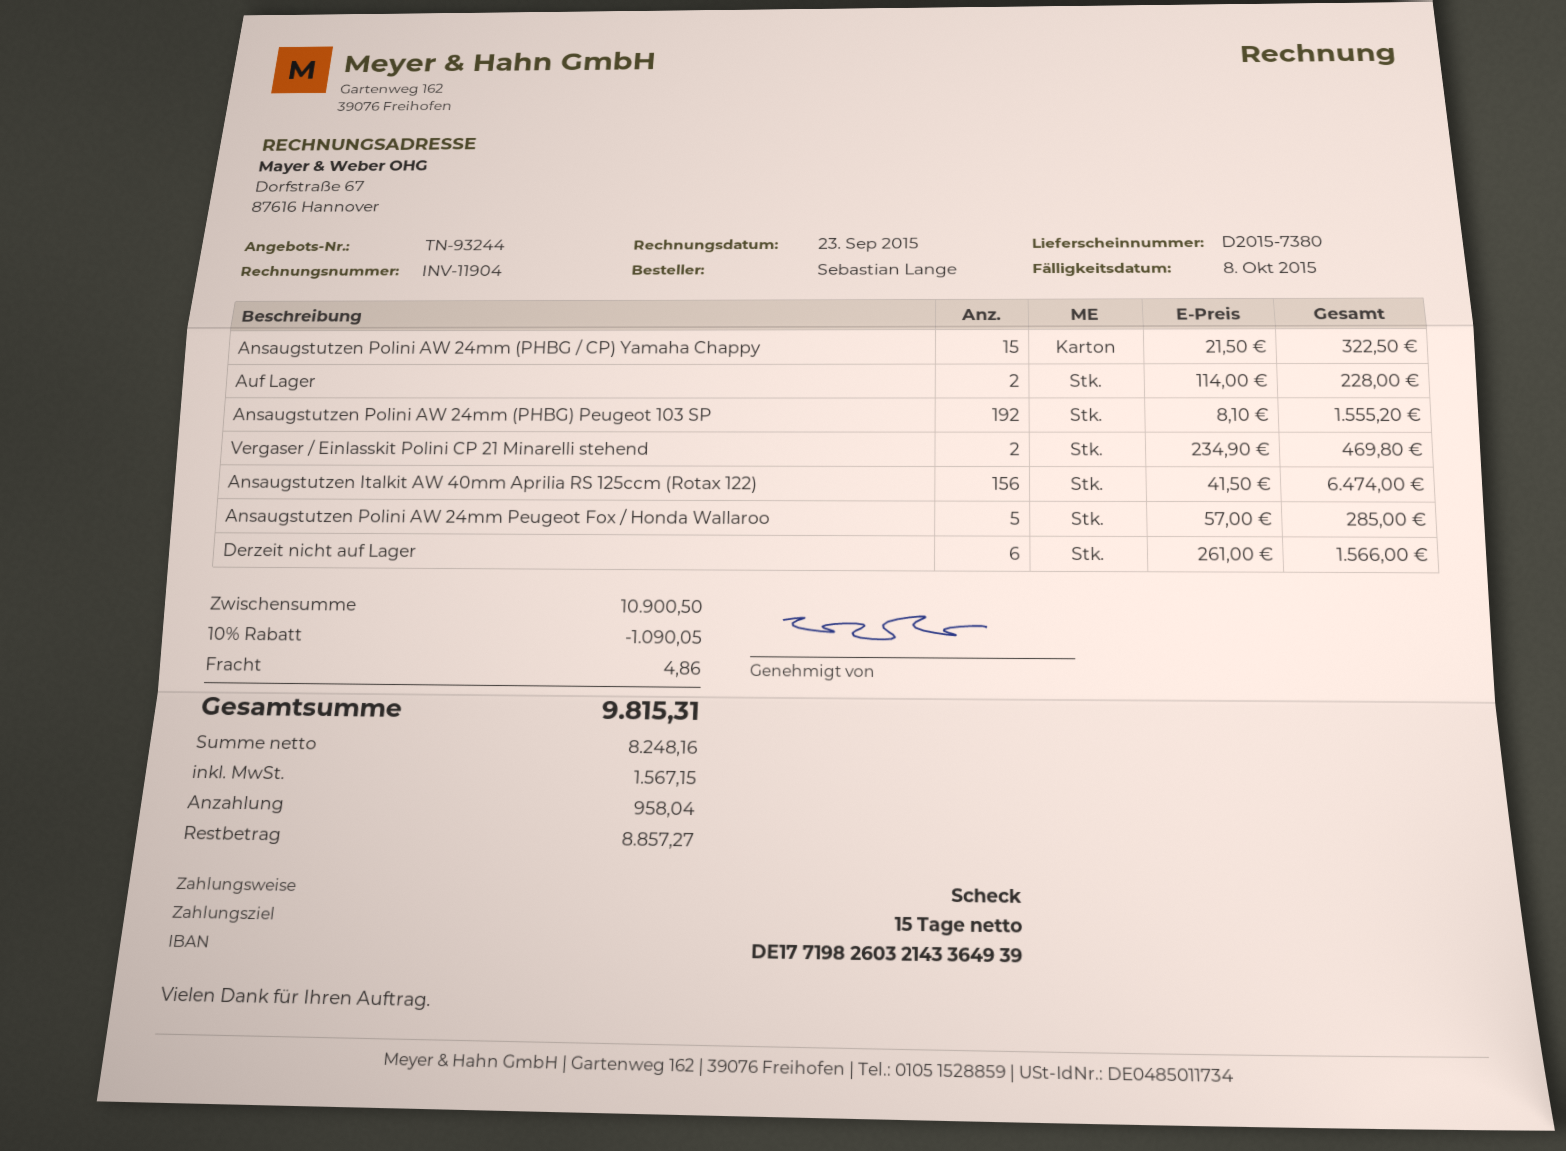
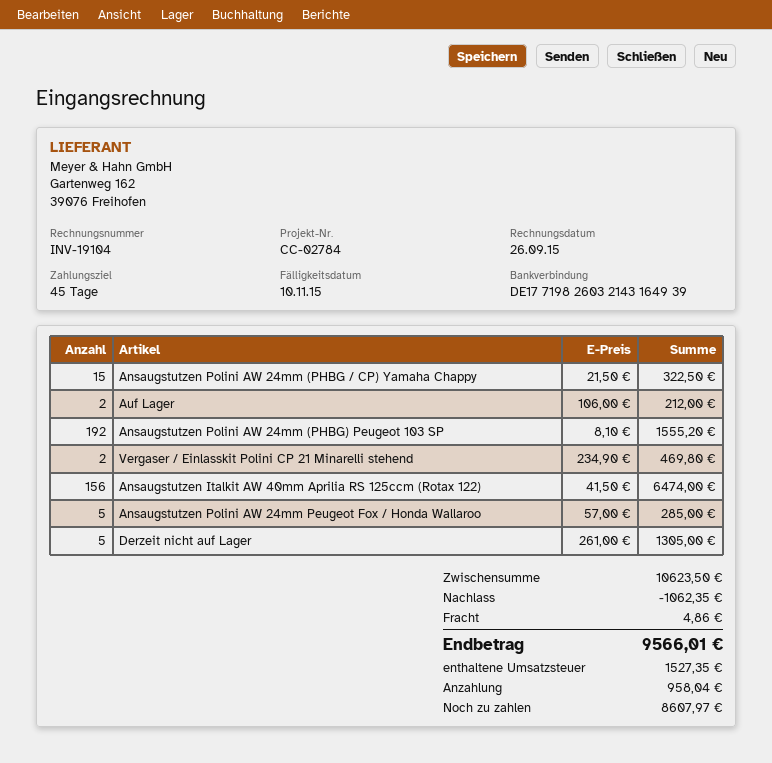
invoice number: INV-11904 -> INV-19104
invoice date: 2015-09-23 -> 2015-09-26
payment terms: 15 days -> 45 days
due date: 2015-10-08 -> 2015-11-10
bank account: DE17719826032143364939 -> DE17719826032143164939
Auf Lager: 2 x 114.00 = 228.00 -> 2 x 106.00 = 212.00
Derzeit nicht auf Lager: 6 x 261.00 = 1566.00 -> 5 x 261.00 = 1305.00
subtotal: 10900.50 -> 10623.50
discount: 1090.05 -> 1062.35
tax: 1567.15 -> 1527.35
total: 9815.31 -> 9566.01
balance: 8857.27 -> 8607.97

